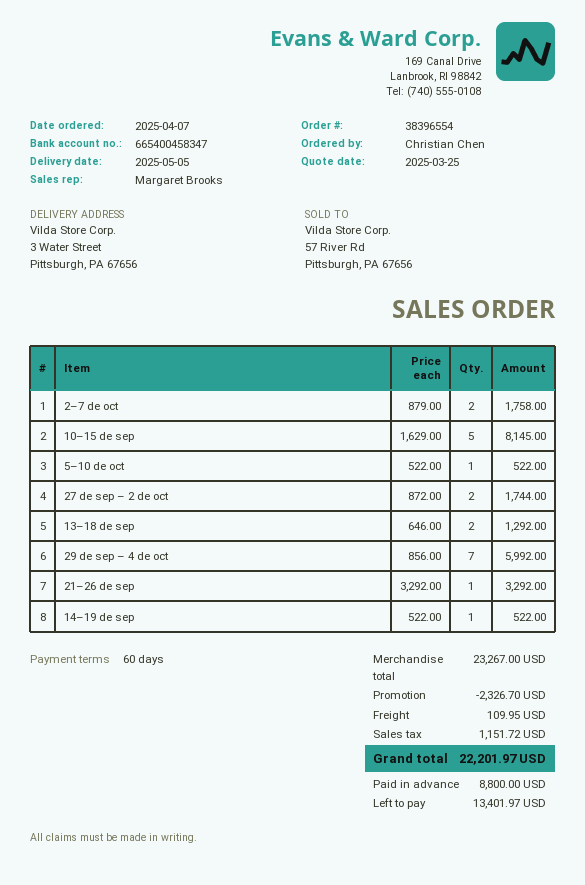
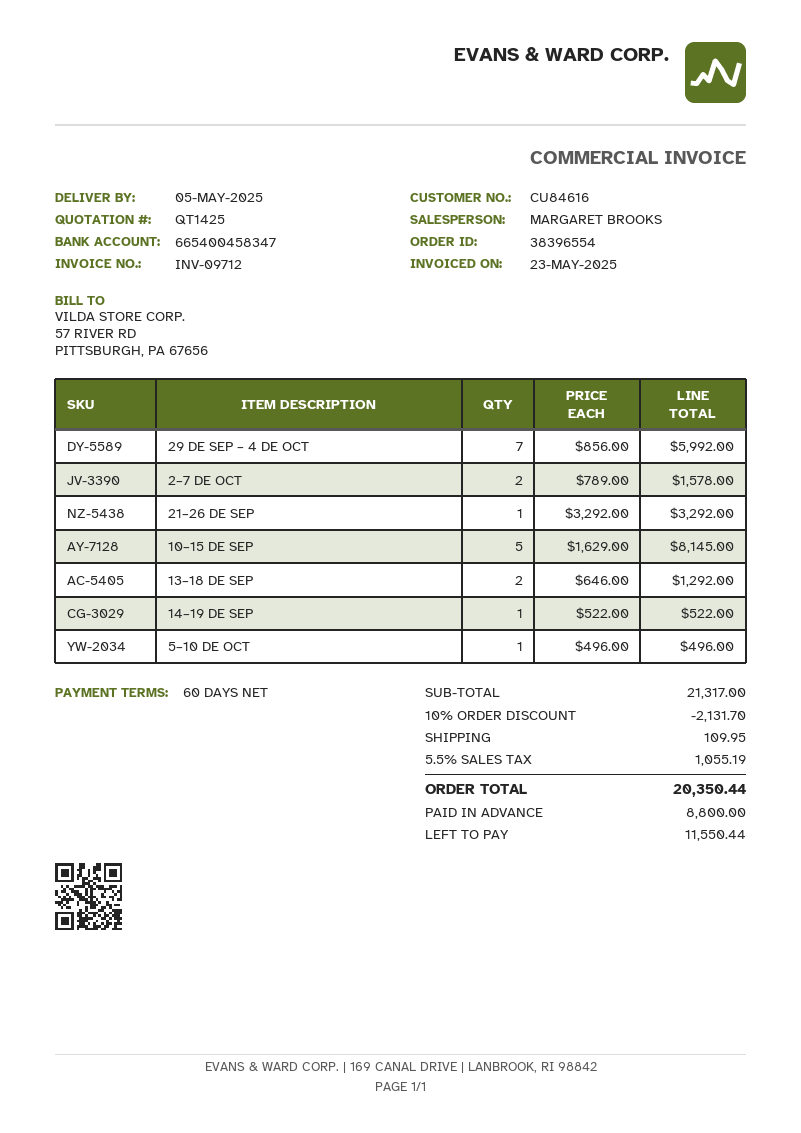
2–7 de oct: 2 x 879.00 = 1758.00 -> 2 x 789.00 = 1578.00
5–10 de oct: 1 x 522.00 = 522.00 -> 1 x 496.00 = 496.00
27 de sep – 2 de oct: 2 x 872.00 = 1744.00 -> none
subtotal: 23267.00 -> 21317.00
discount: 2326.70 -> 2131.70
tax: 1151.72 -> 1055.19
total: 22201.97 -> 20350.44
balance: 13401.97 -> 11550.44

